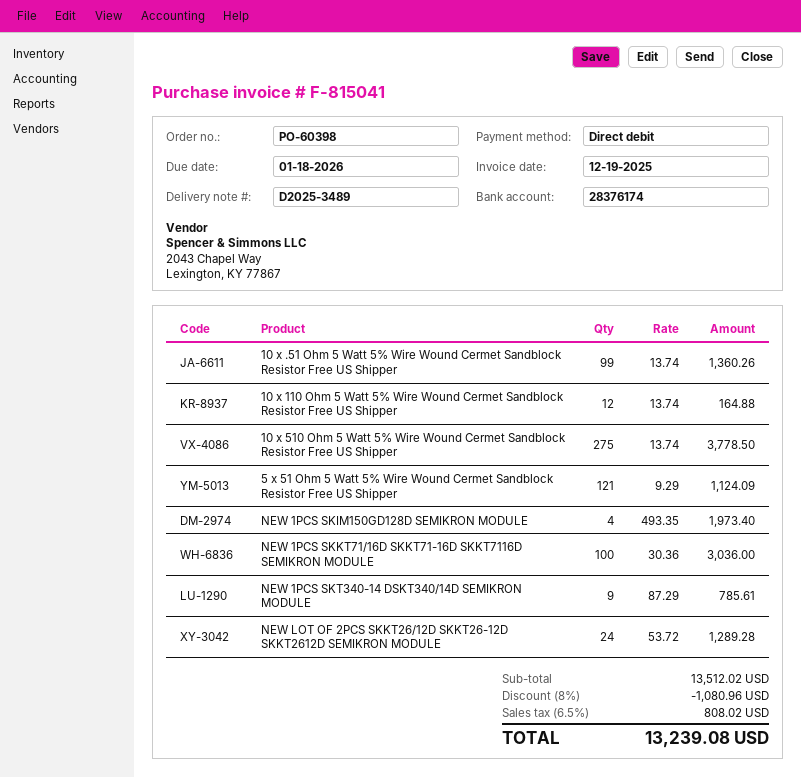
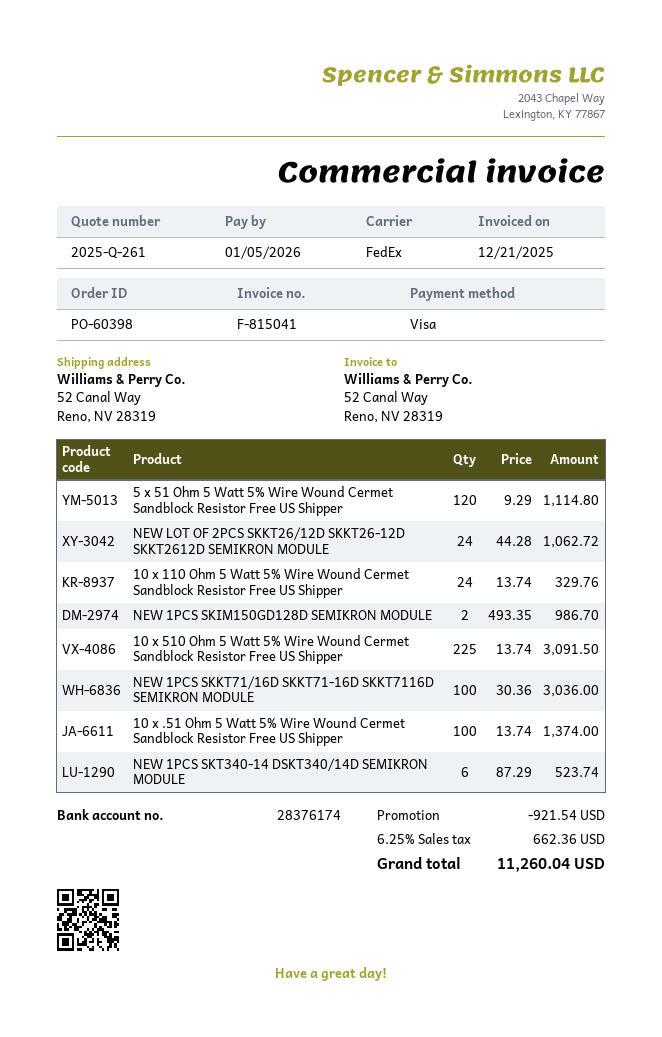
invoice date: 2025-12-19 -> 2025-12-21
due date: 2026-01-18 -> 2026-01-05
payment method: direct debit -> Visa
10 x .51 Ohm 5 Watt 5% Wire Wound Cermet Sandblock Resistor Free US Shipper: 99 x 13.74 = 1360.26 -> 100 x 13.74 = 1374.00
10 x 110 Ohm 5 Watt 5% Wire Wound Cermet Sandblock Resistor Free US Shipper: 12 x 13.74 = 164.88 -> 24 x 13.74 = 329.76
10 x 510 Ohm 5 Watt 5% Wire Wound Cermet Sandblock Resistor Free US Shipper: 275 x 13.74 = 3778.50 -> 225 x 13.74 = 3091.50
5 x 51 Ohm 5 Watt 5% Wire Wound Cermet Sandblock Resistor Free US Shipper: 121 x 9.29 = 1124.09 -> 120 x 9.29 = 1114.80
NEW 1PCS SKIM150GD128D SEMIKRON MODULE: 4 x 493.35 = 1973.40 -> 2 x 493.35 = 986.70
NEW 1PCS SKT340-14 DSKT340/14D SEMIKRON MODULE: 9 x 87.29 = 785.61 -> 6 x 87.29 = 523.74
NEW LOT OF 2PCS SKKT26/12D SKKT26-12D SKKT2612D SEMIKRON MODULE: 24 x 53.72 = 1289.28 -> 24 x 44.28 = 1062.72
discount: 1080.96 -> 921.54
tax: 6.5% = 808.02 -> 6.25% = 662.36
total: 13239.08 -> 11260.04

